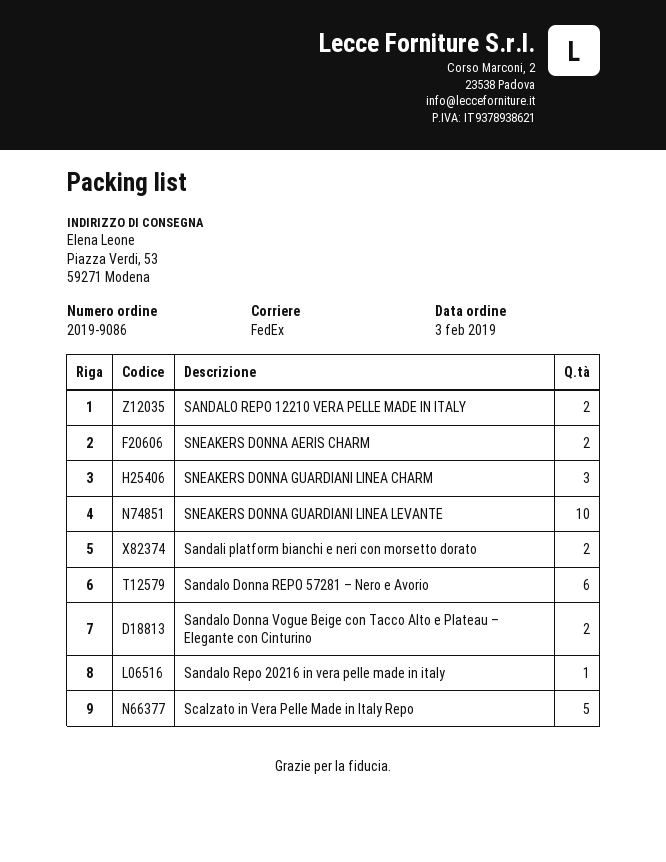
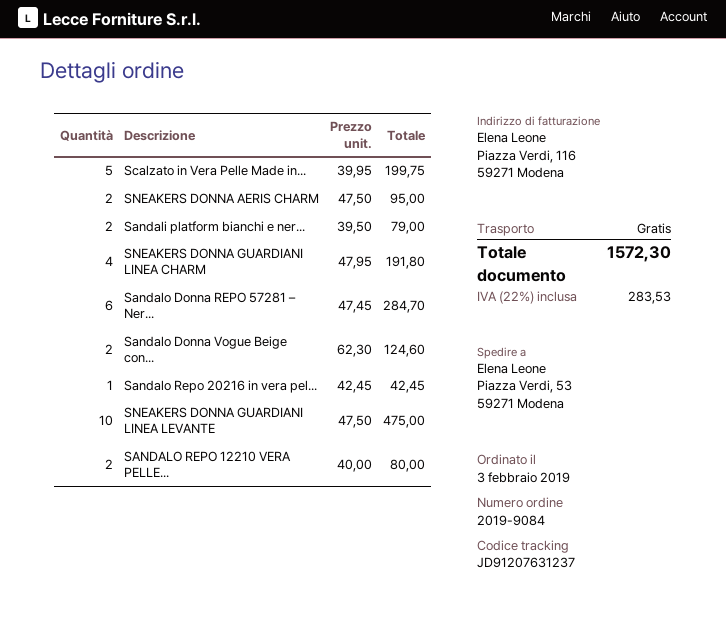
order number: 2019-9086 -> 2019-9084
SNEAKERS DONNA GUARDIANI LINEA CHARM: 3 -> 4

